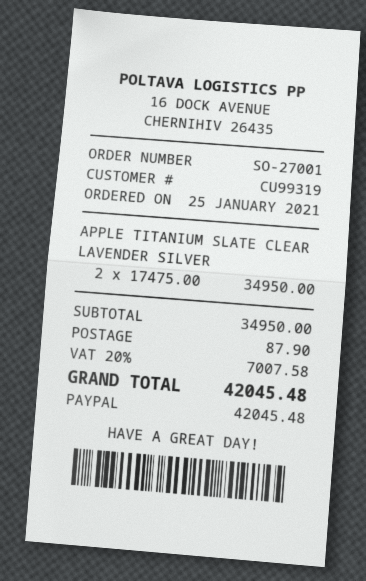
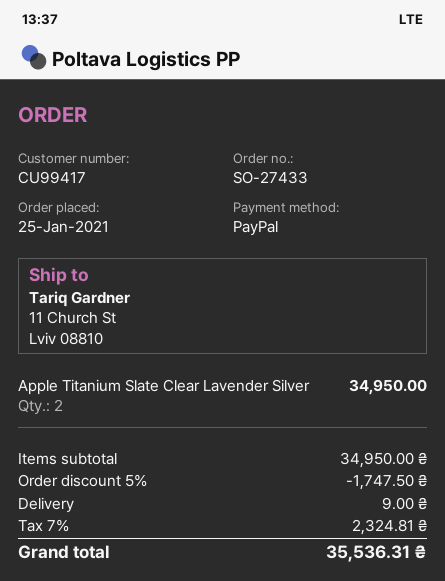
order number: SO-27001 -> SO-27433
customer number: CU99319 -> CU99417
discount: none -> 5% = 1747.50
shipping: 87.90 -> 9.00
tax: 20% = 7007.58 -> 7% = 2324.81
total: 42045.48 -> 35536.31

